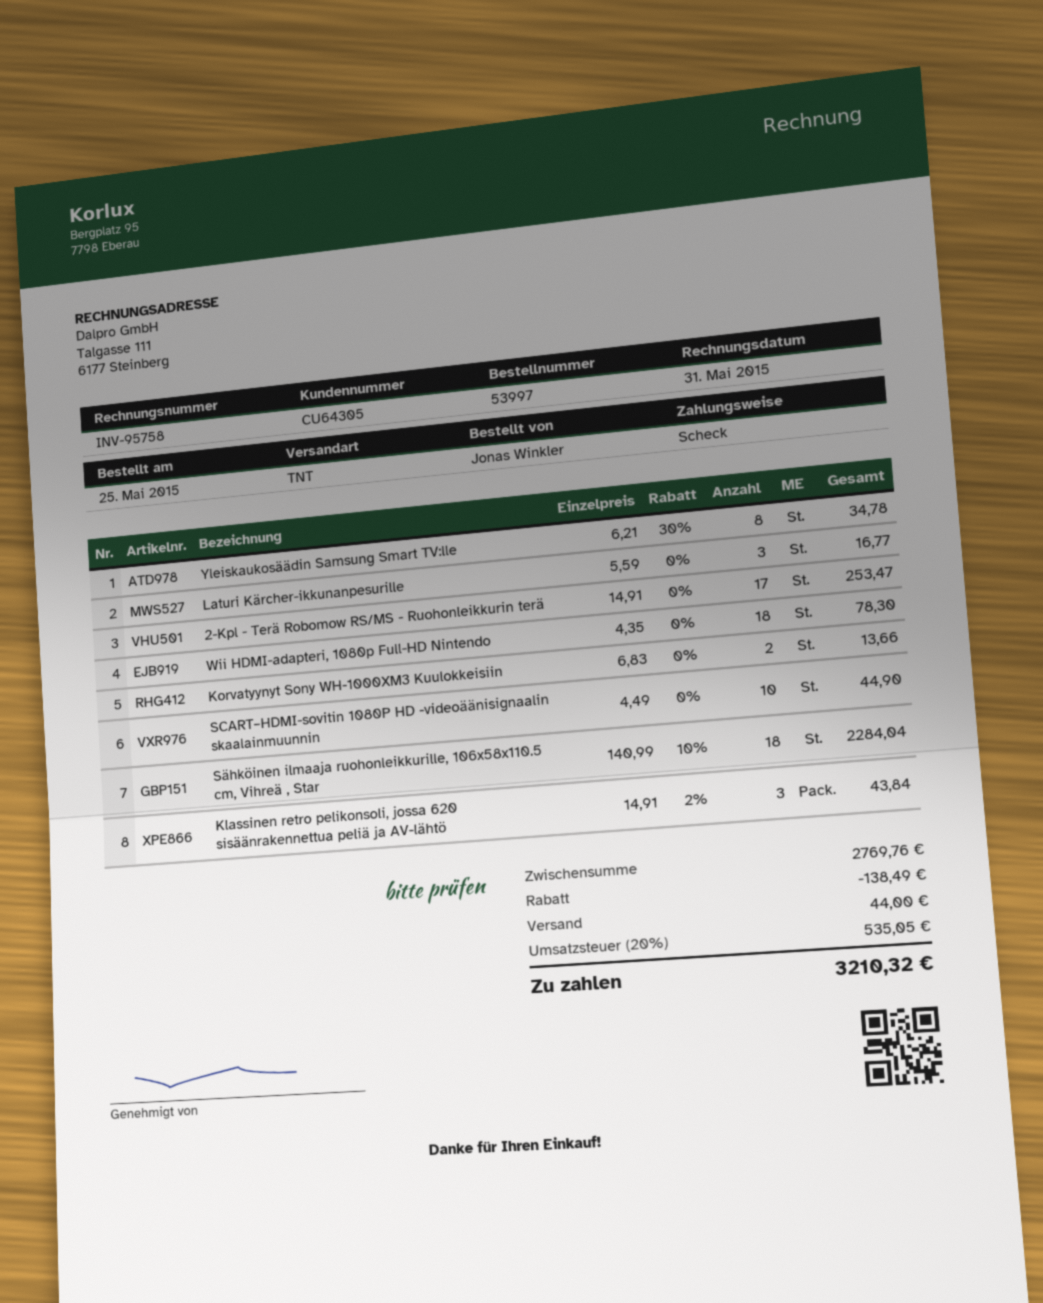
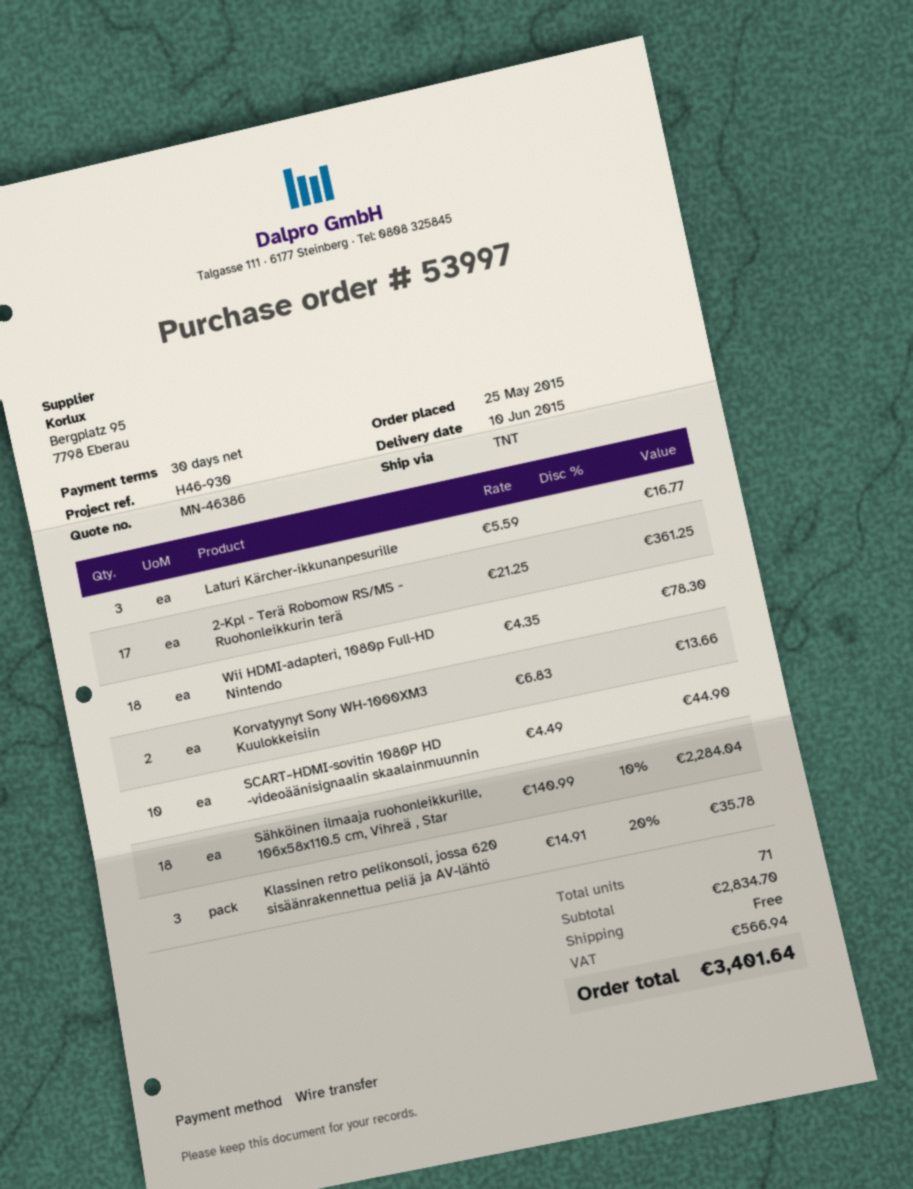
payment method: cheque -> bank transfer
Yleiskaukosäädin Samsung Smart TV:lle: 8 x 6.21 - 30% = 34.78 -> none
2-Kpl - Terä Robomow RS/MS - Ruohonleikkurin terä: 17 x 14.91 = 253.47 -> 17 x 21.25 = 361.25
Klassinen retro pelikonsoli, jossa 620 sisäänrakennettua peliä ja AV-lähtö: 3 x 14.91 - 2% = 43.84 -> 3 x 14.91 - 20% = 35.78
subtotal: 2769.76 -> 2834.70
discount: 138.49 -> none
shipping: 44.00 -> 0.00
tax: 535.05 -> 566.94
total: 3210.32 -> 3401.64

